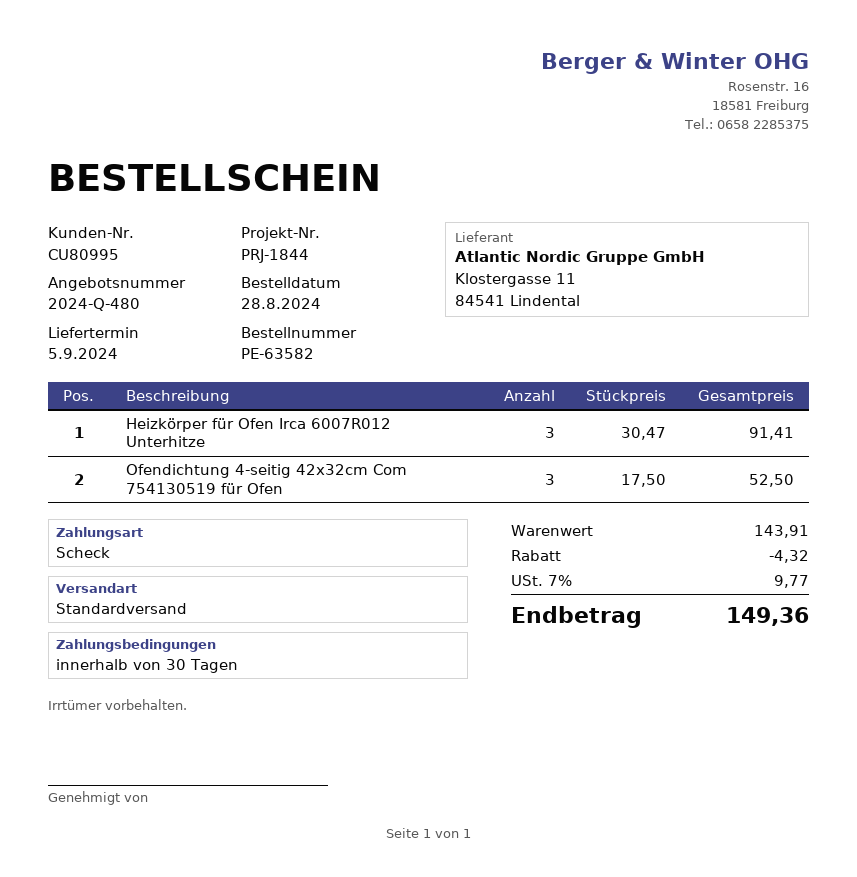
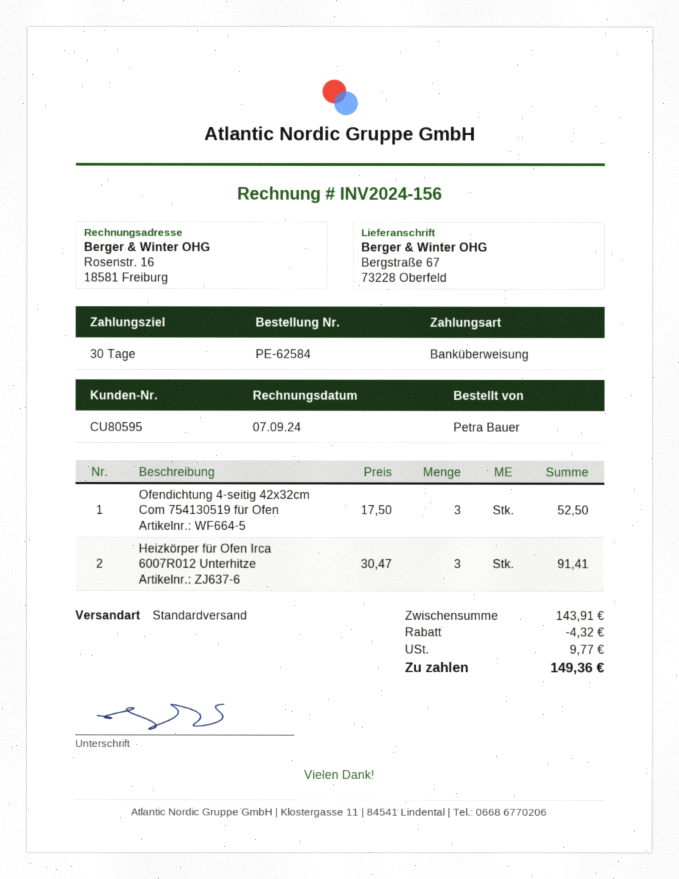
order number: PE-63582 -> PE-62584
customer number: CU80995 -> CU80595
payment method: cheque -> bank transfer

